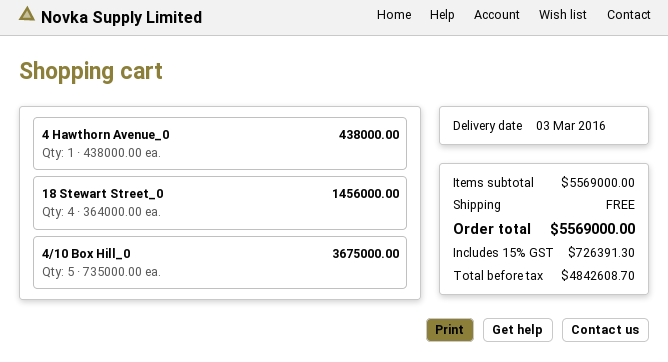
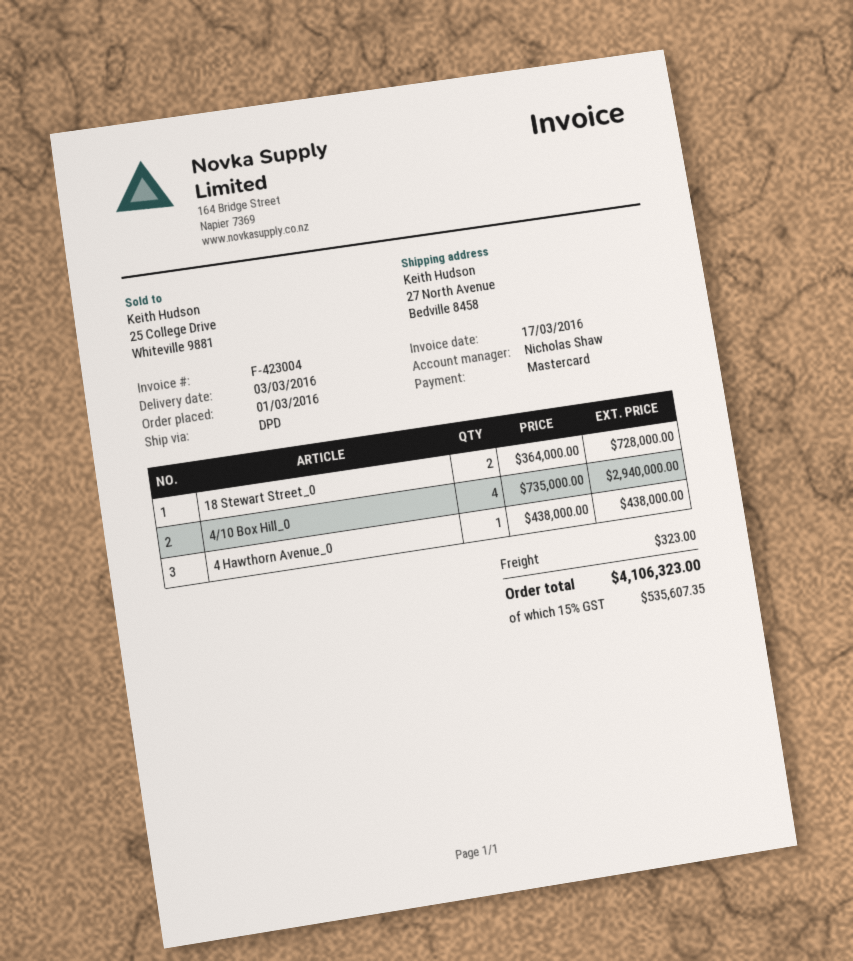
18 Stewart Street_0: 4 x 364000.00 = 1456000.00 -> 2 x 364000.00 = 728000.00
4/10 Box Hill_0: 5 x 735000.00 = 3675000.00 -> 4 x 735000.00 = 2940000.00
shipping: 0.00 -> 323.00
tax: 15% = 726391.30 -> 15% = 535607.35
total: 5569000.00 -> 4106323.00

